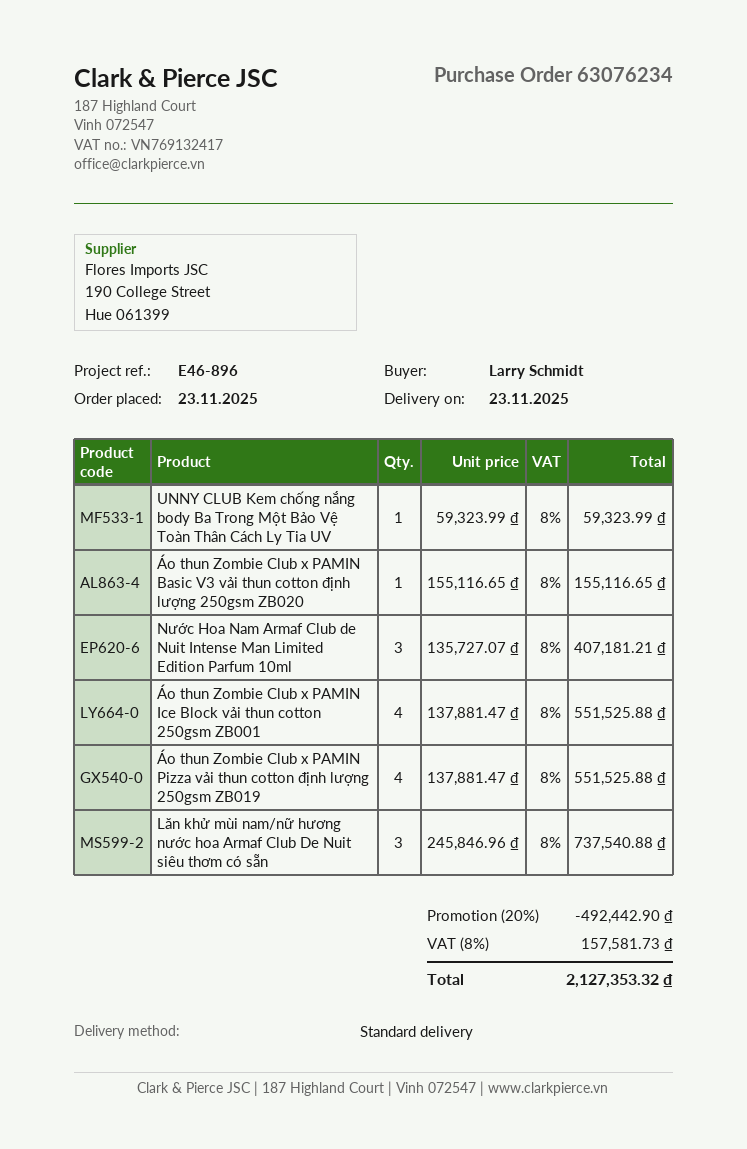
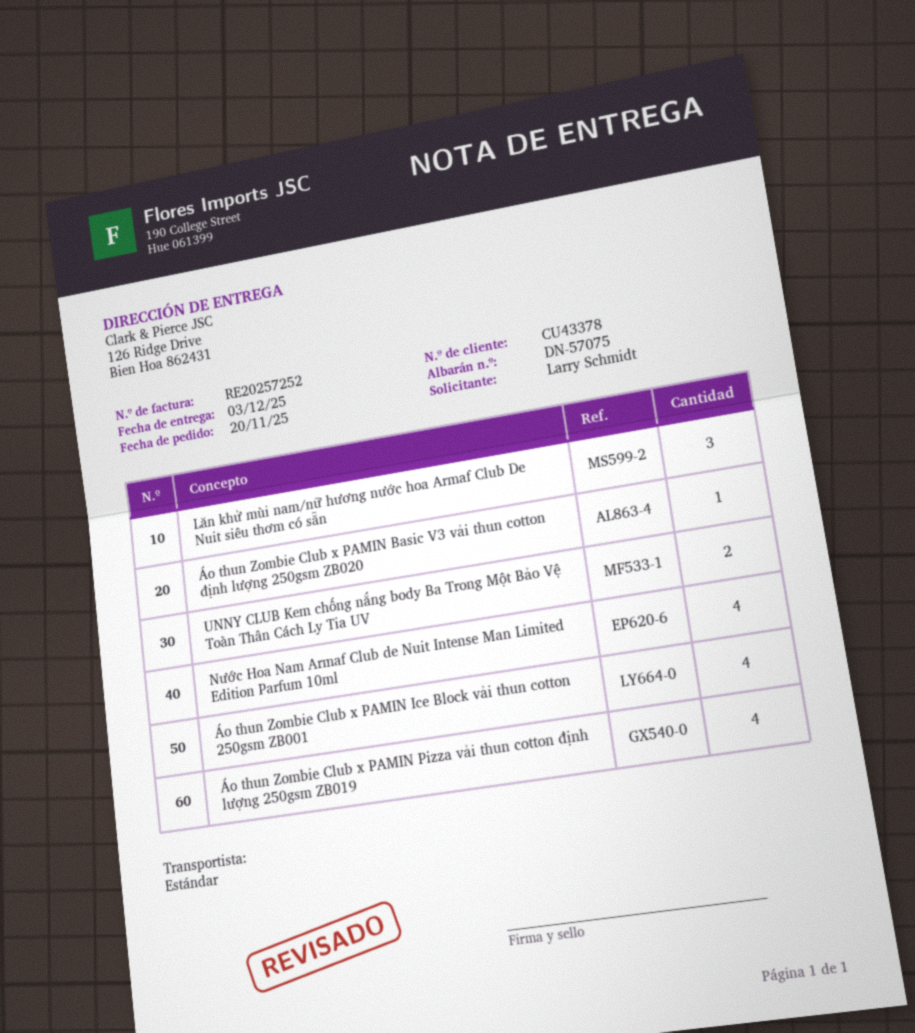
order date: 2025-11-23 -> 2025-11-20
delivery date: 2025-11-23 -> 2025-12-03
UNNY CLUB Kem chống nắng body Ba Trong Một Bảo Vệ Toàn Thân Cách Ly Tia UV: 1 -> 2
Nước Hoa Nam Armaf Club de Nuit Intense Man Limited Edition Parfum 10ml: 3 -> 4

